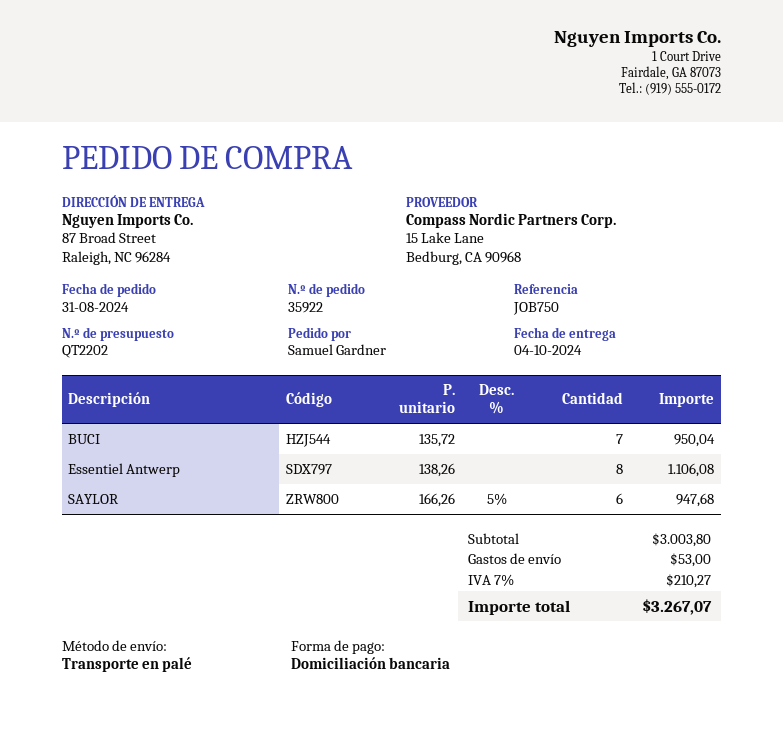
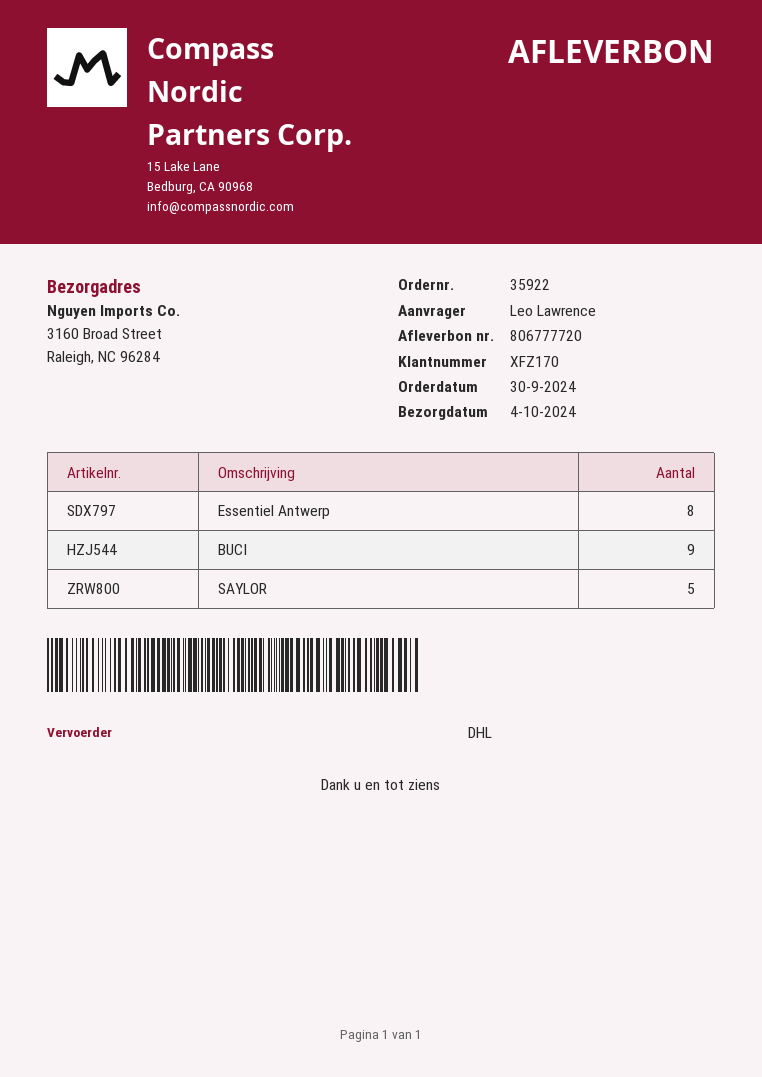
order date: 2024-08-31 -> 2024-09-30
ordered by: Samuel Gardner -> Leo Lawrence
shipping method: pallet freight -> DHL
ship to: 87 Broad Street, Raleigh, NC 96284 -> 3160 Broad Street, Raleigh, NC 96284
BUCI: 7 -> 9
SAYLOR: 6 -> 5

